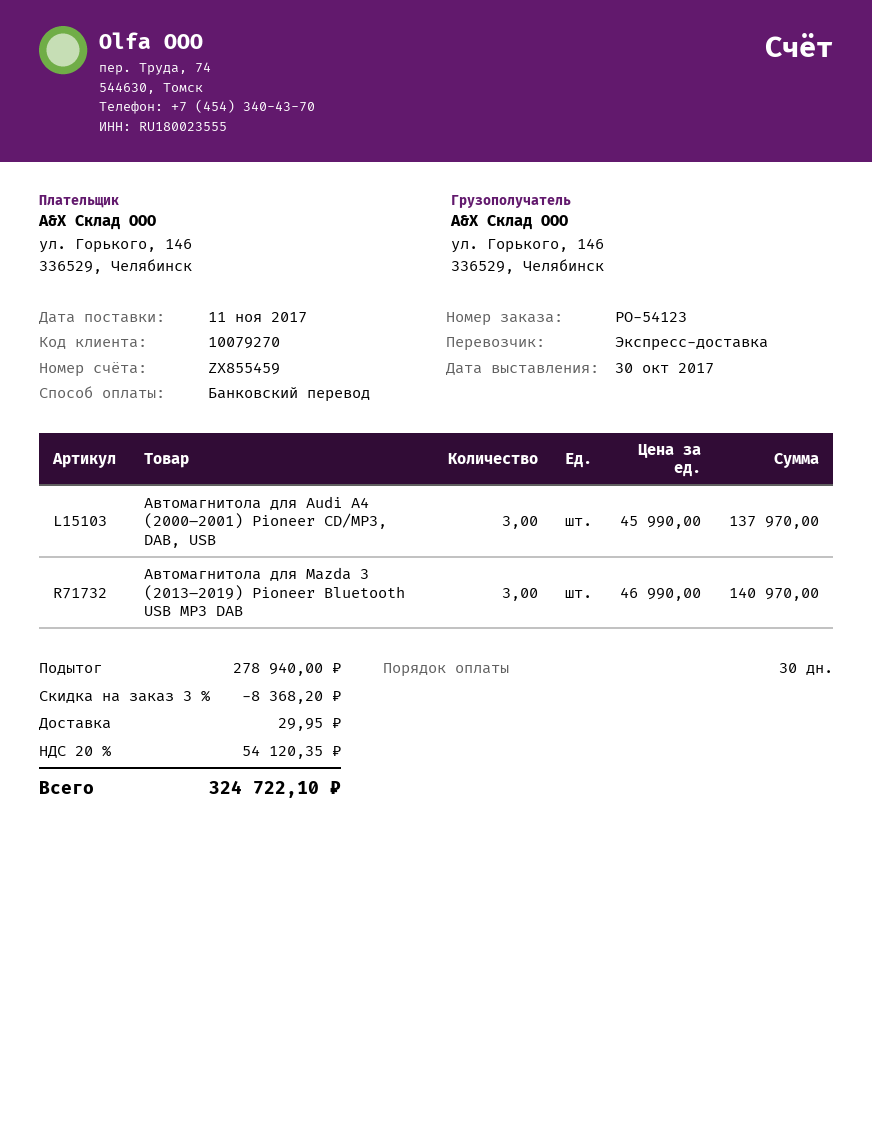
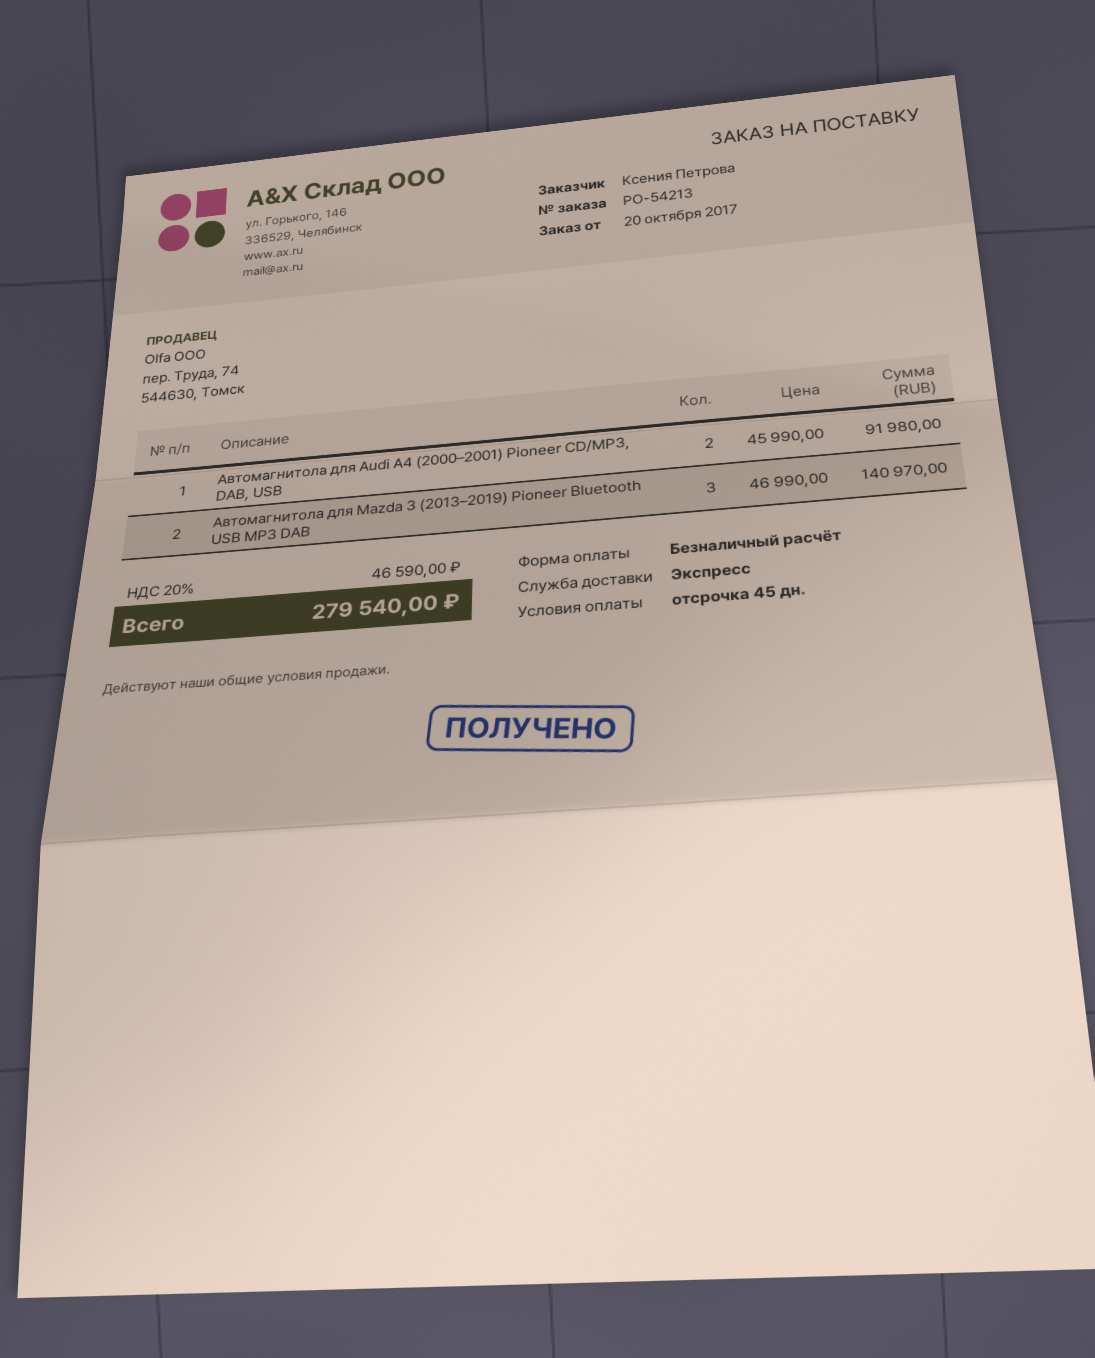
order number: PO-54123 -> PO-54213
payment terms: 30 days -> 45 days
Автомагнитола для Audi A4 (2000–2001) Pioneer CD/MP3, DAB, USB: 3 x 45990.00 = 137970.00 -> 2 x 45990.00 = 91980.00
discount: 3% = 8368.20 -> none
shipping: 29.95 -> none
tax: 20% = 54120.35 -> 20% = 46590.00
total: 324722.10 -> 279540.00

